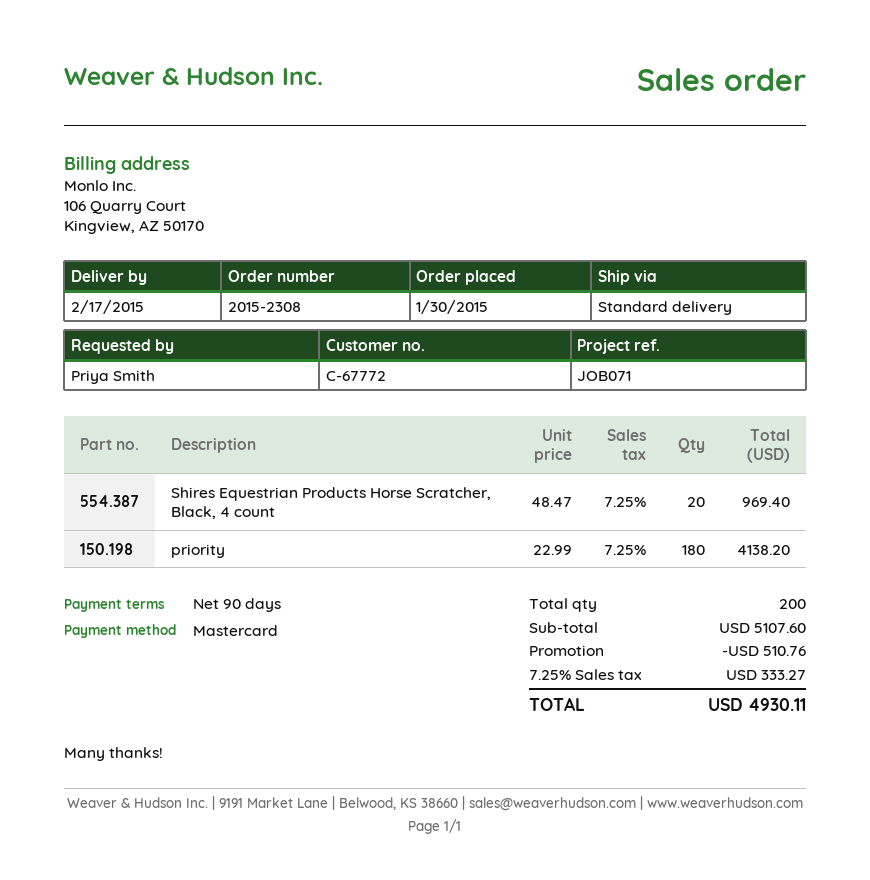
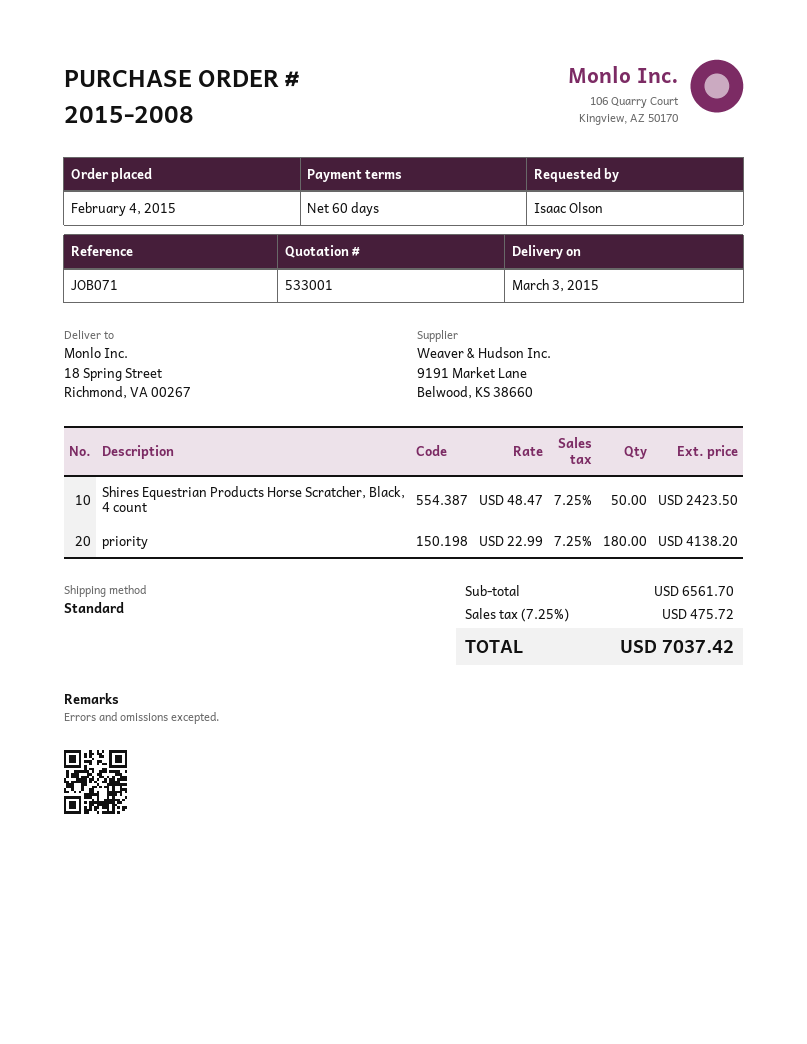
order number: 2015-2308 -> 2015-2008
order date: 2015-01-30 -> 2015-02-04
delivery date: 2015-02-17 -> 2015-03-03
payment terms: 90 days -> 60 days
ordered by: Priya Smith -> Isaac Olson
Shires Equestrian Products Horse Scratcher, Black, 4 count: 20 x 48.47 = 969.40 -> 50 x 48.47 = 2423.50
subtotal: 5107.60 -> 6561.70
discount: 510.76 -> none
tax: 7.25% = 333.27 -> 7.25% = 475.72
total: 4930.11 -> 7037.42

